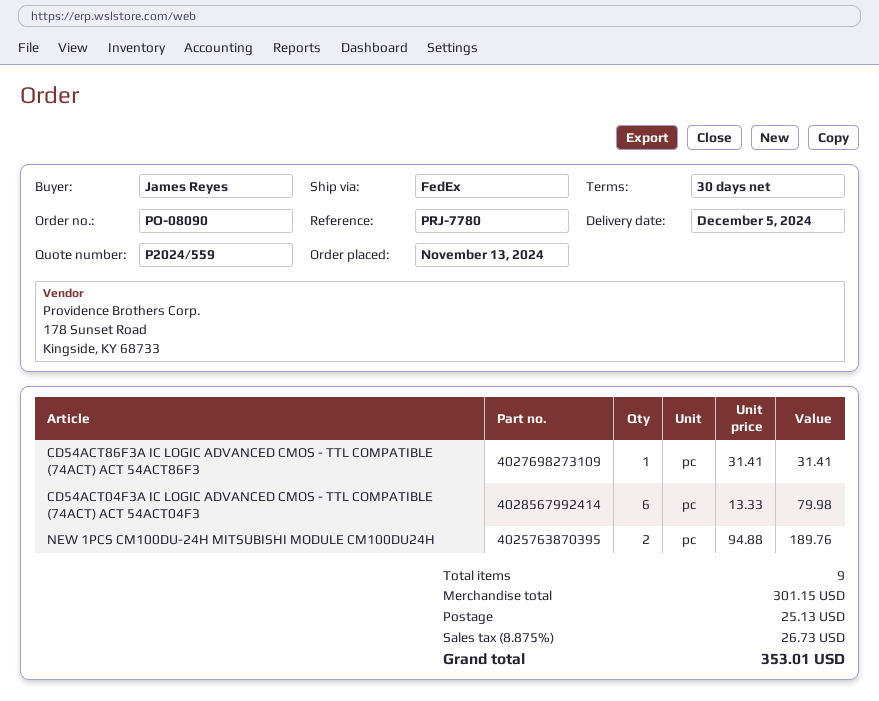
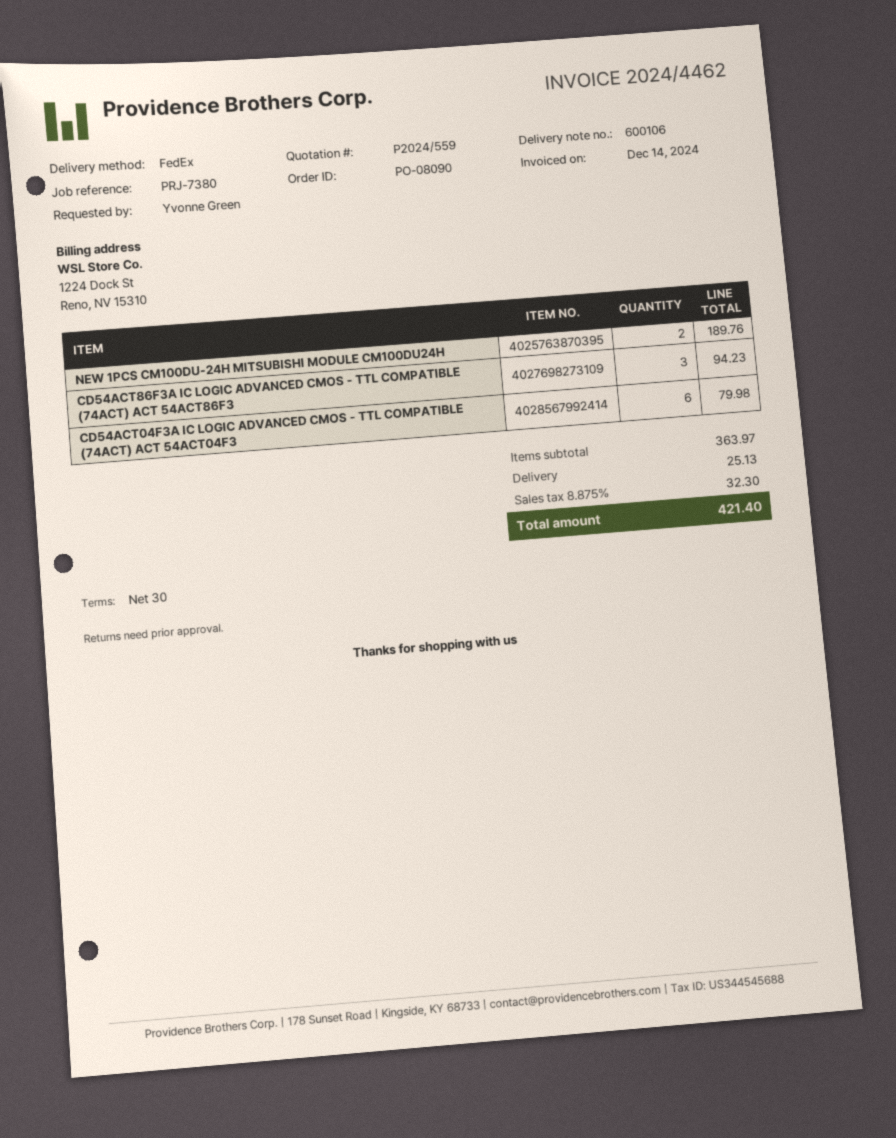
reference: PRJ-7780 -> PRJ-7380
ordered by: James Reyes -> Yvonne Green
CD54ACT86F3A IC LOGIC ADVANCED CMOS - TTL COMPATIBLE (74ACT) ACT 54ACT86F3: 1 for 31.41 -> 3 for 94.23
subtotal: 301.15 -> 363.97
tax: 8.875% = 26.73 -> 8.875% = 32.30
total: 353.01 -> 421.40

